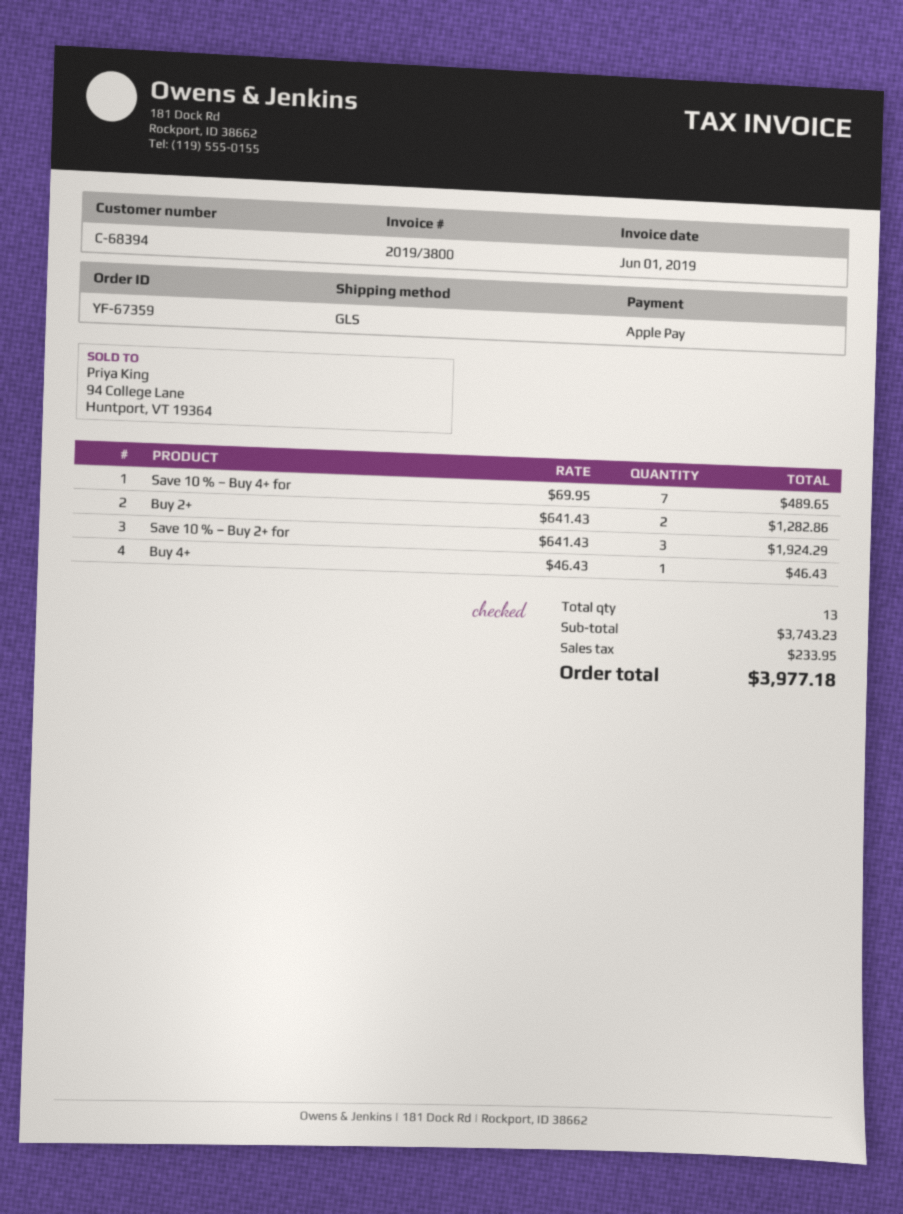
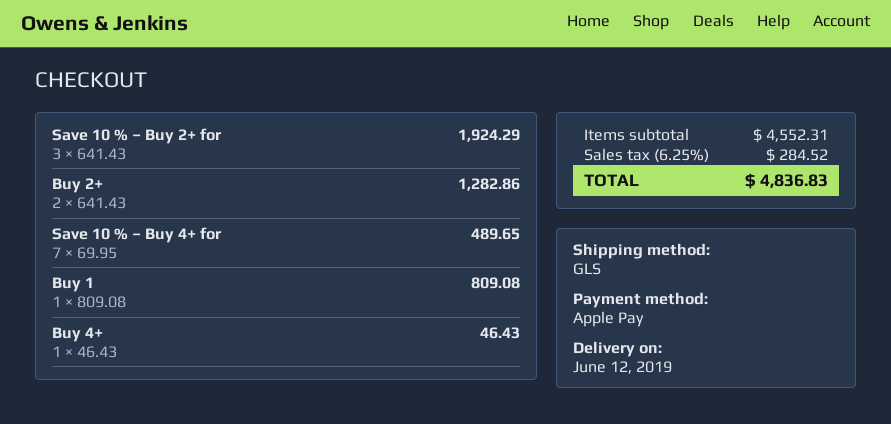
Buy 1: none -> 1 x 809.08 = 809.08
subtotal: 3743.23 -> 4552.31
tax: 233.95 -> 284.52
total: 3977.18 -> 4836.83

